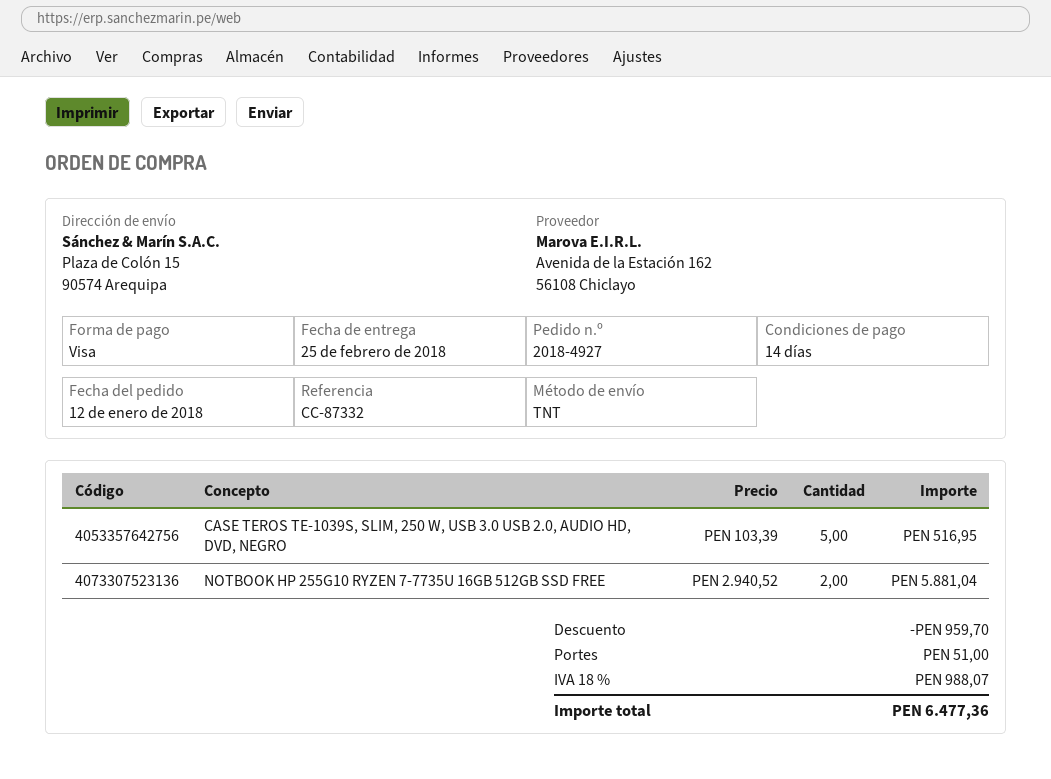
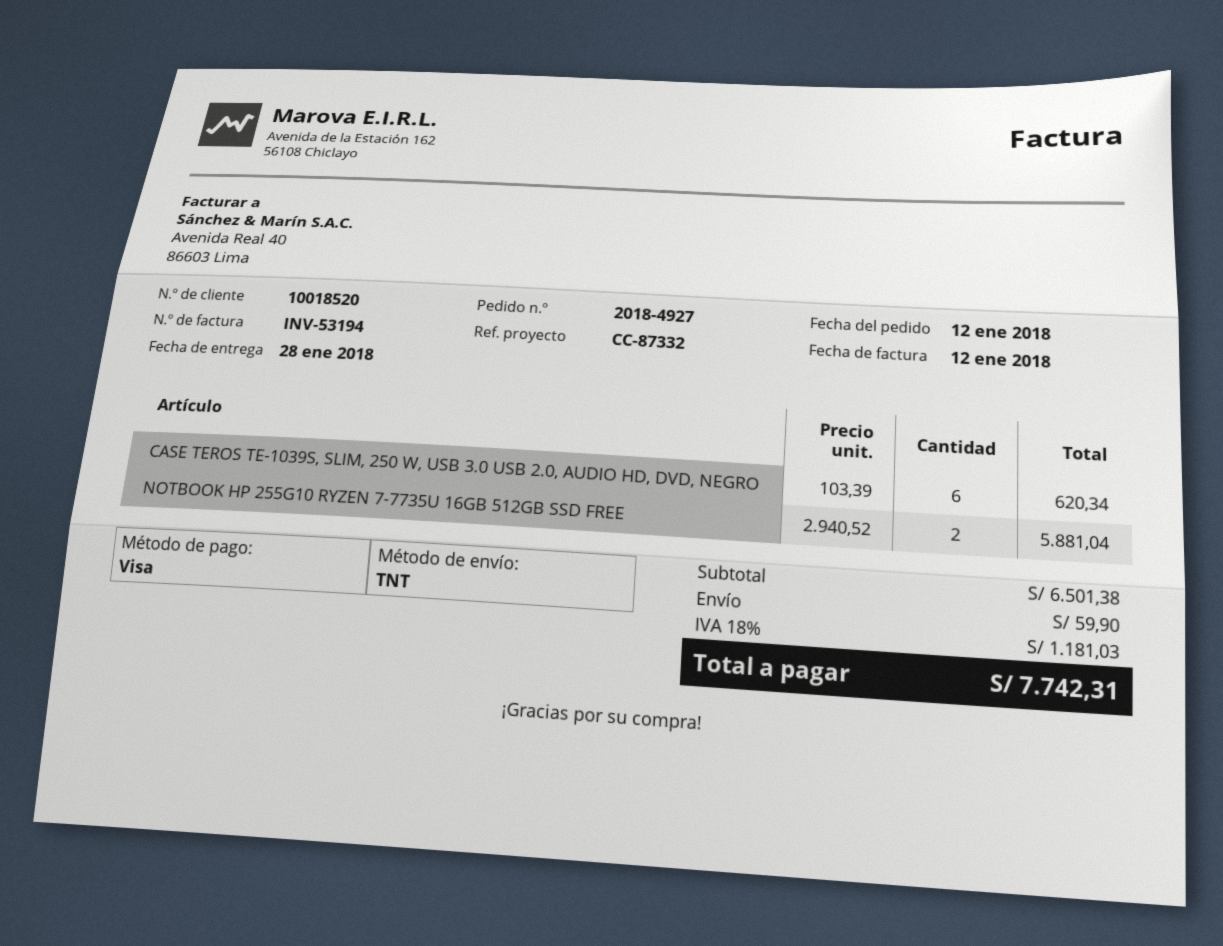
delivery date: 2018-02-25 -> 2018-01-28
CASE TEROS TE-1039S, SLIM, 250 W, USB 3.0 USB 2.0, AUDIO HD, DVD, NEGRO: 5 x 103.39 = 516.95 -> 6 x 103.39 = 620.34
discount: 959.70 -> none
shipping: 51.00 -> 59.90
tax: 18% = 988.07 -> 18% = 1181.03
total: 6477.36 -> 7742.31

